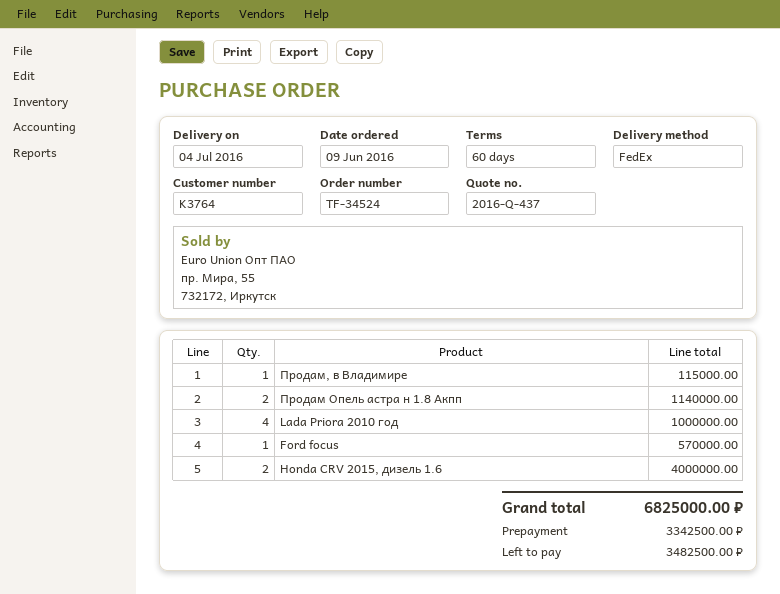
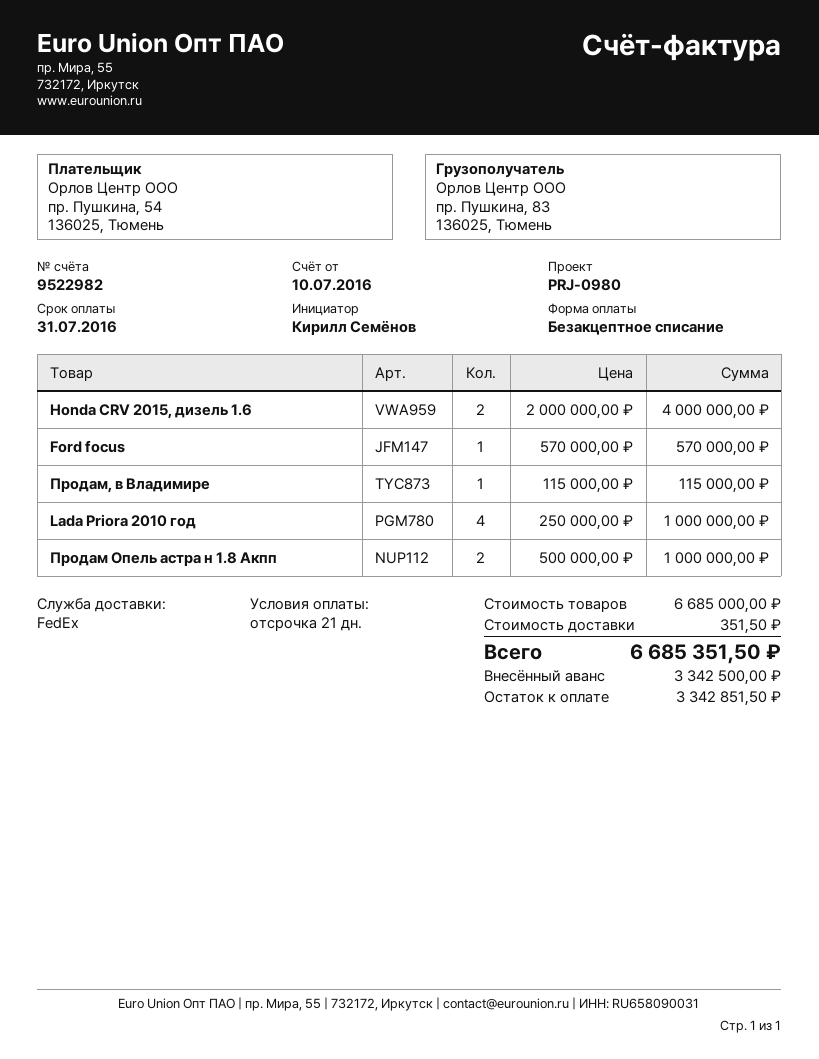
payment terms: 60 days -> 21 days
Продам Опель астра н 1.8 Акпп: 2 for 1140000.00 -> 2 for 1000000.00
shipping: none -> 351.50
total: 6825000.00 -> 6685351.50
balance: 3482500.00 -> 3342851.50

